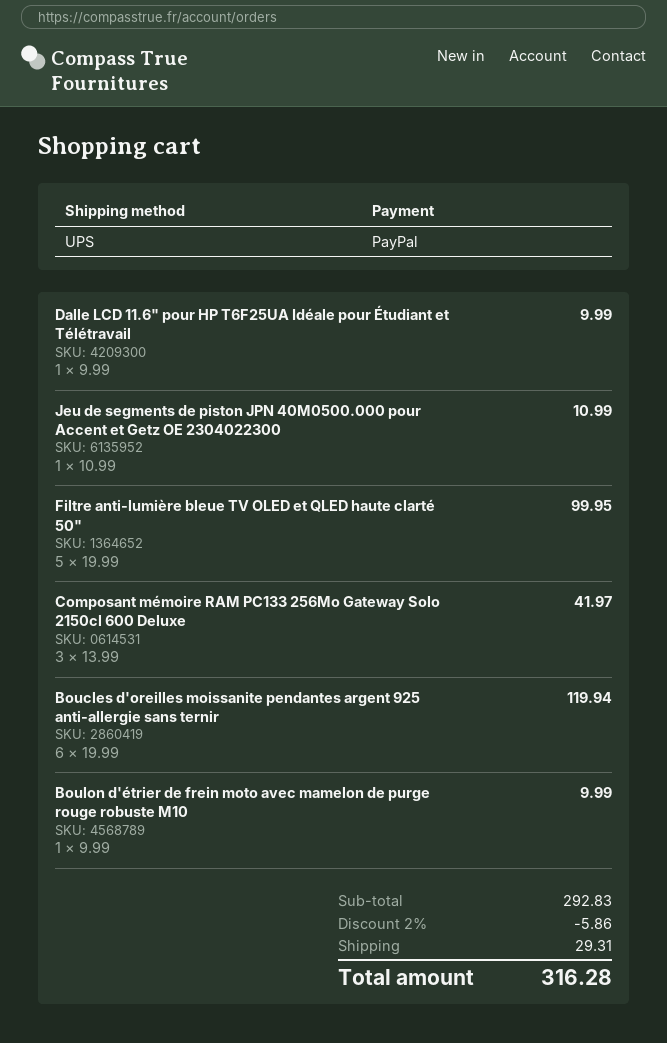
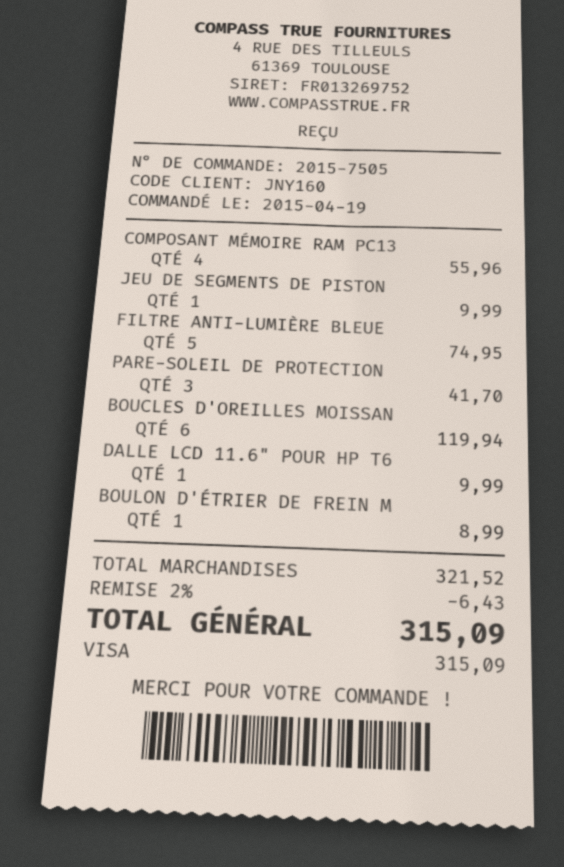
payment method: PayPal -> Visa
Jeu de segments de piston JPN 40M0500.000 pour Accent et Getz OE 2304022300: 1 for 10.99 -> 1 for 9.99
Filtre anti-lumière bleue TV OLED et QLED haute clarté 50": 5 for 99.95 -> 5 for 74.95
Composant mémoire RAM PC133 256Mo Gateway Solo 2150cl 600 Deluxe: 3 for 41.97 -> 4 for 55.96
Boulon d'étrier de frein moto avec mamelon de purge rouge robuste M10: 1 for 9.99 -> 1 for 8.99
PARE-SOLEIL DE PROTECTION: none -> 3 for 41.70
subtotal: 292.83 -> 321.52
discount: 2% = 5.86 -> 2% = 6.43
shipping: 29.31 -> none
total: 316.28 -> 315.09

